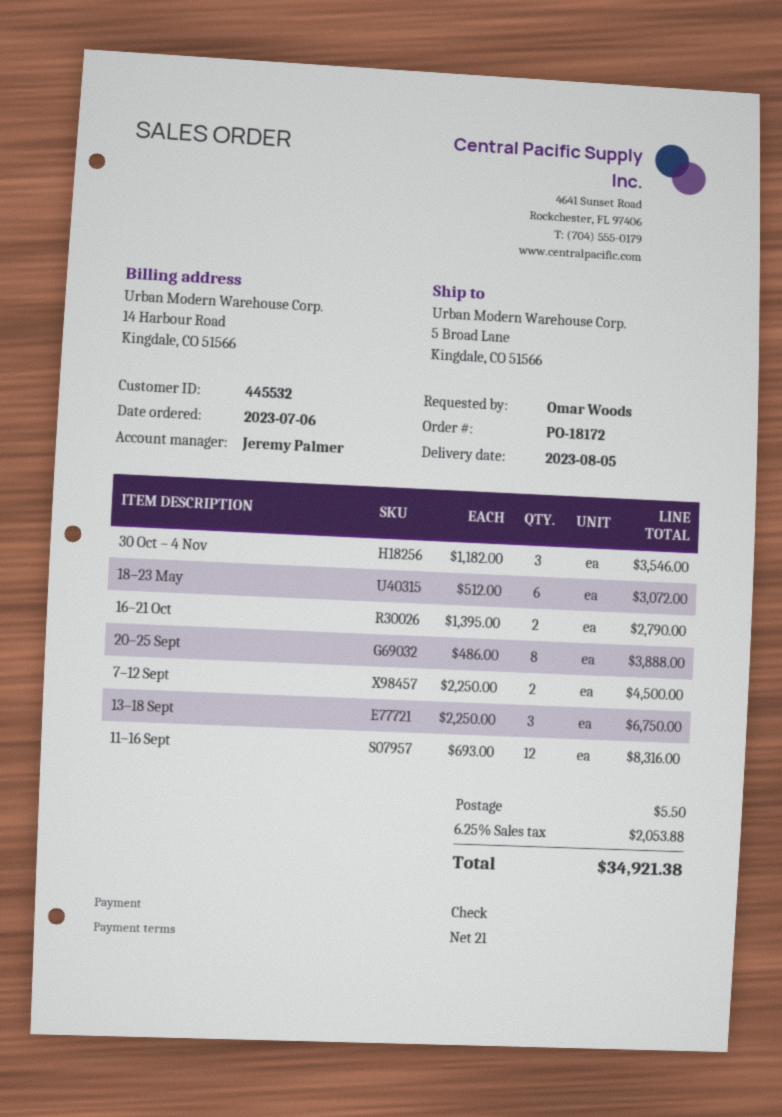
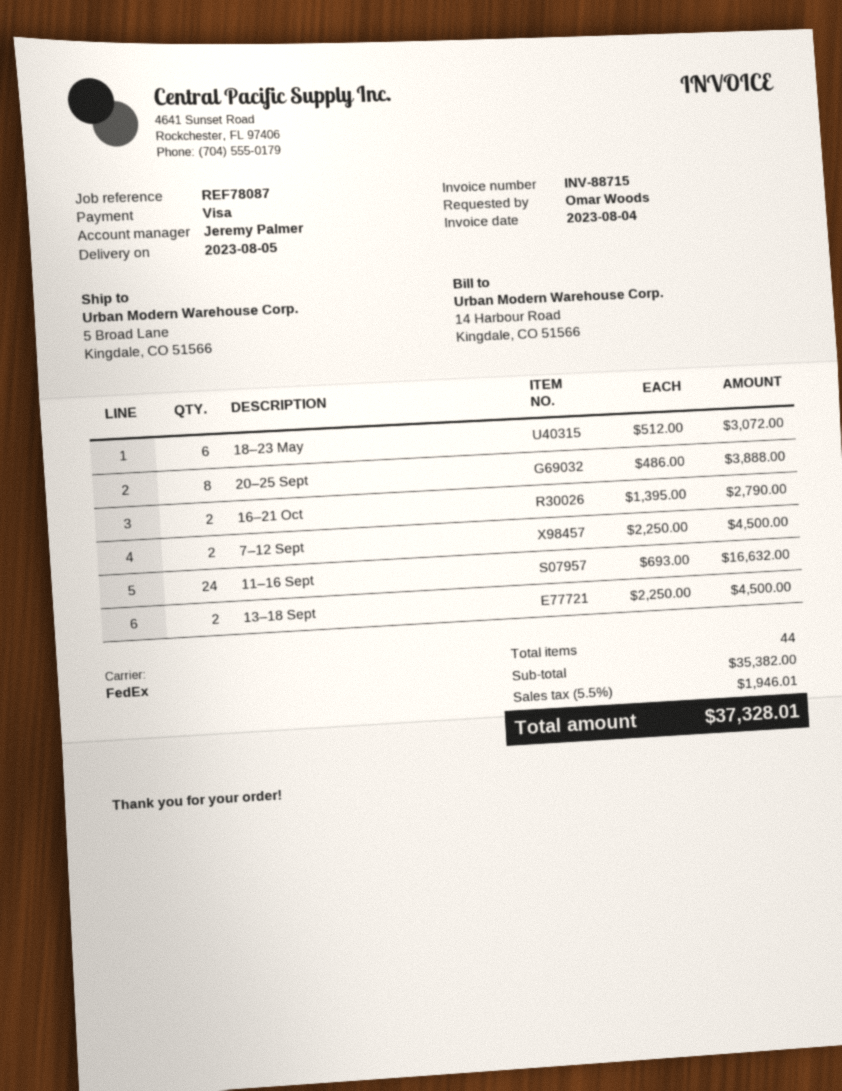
payment method: cheque -> Visa
30 Oct – 4 Nov: 3 x 1182.00 = 3546.00 -> none
13–18 Sept: 3 x 2250.00 = 6750.00 -> 2 x 2250.00 = 4500.00
11–16 Sept: 12 x 693.00 = 8316.00 -> 24 x 693.00 = 16632.00
shipping: 5.50 -> none
tax: 6.25% = 2053.88 -> 5.5% = 1946.01
total: 34921.38 -> 37328.01

